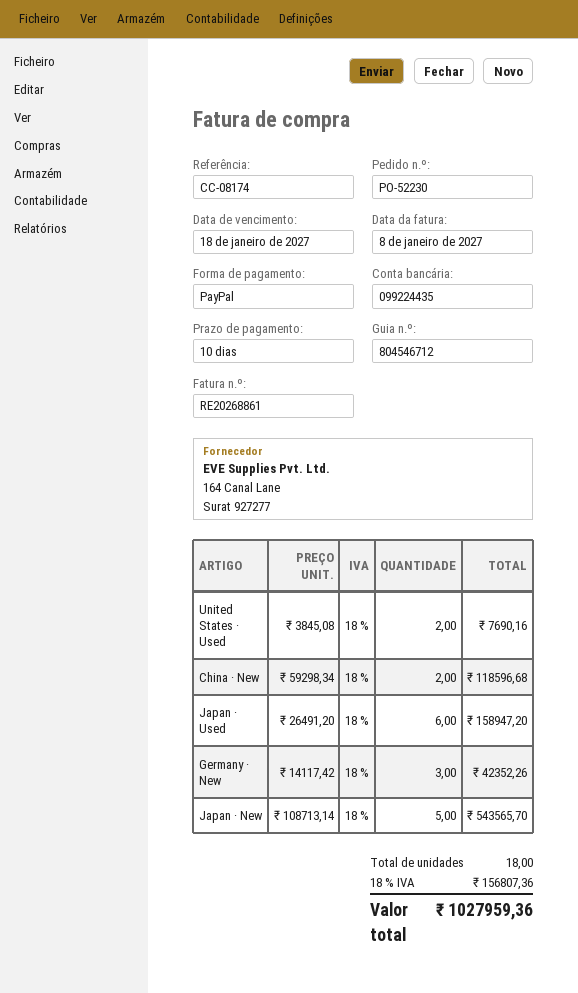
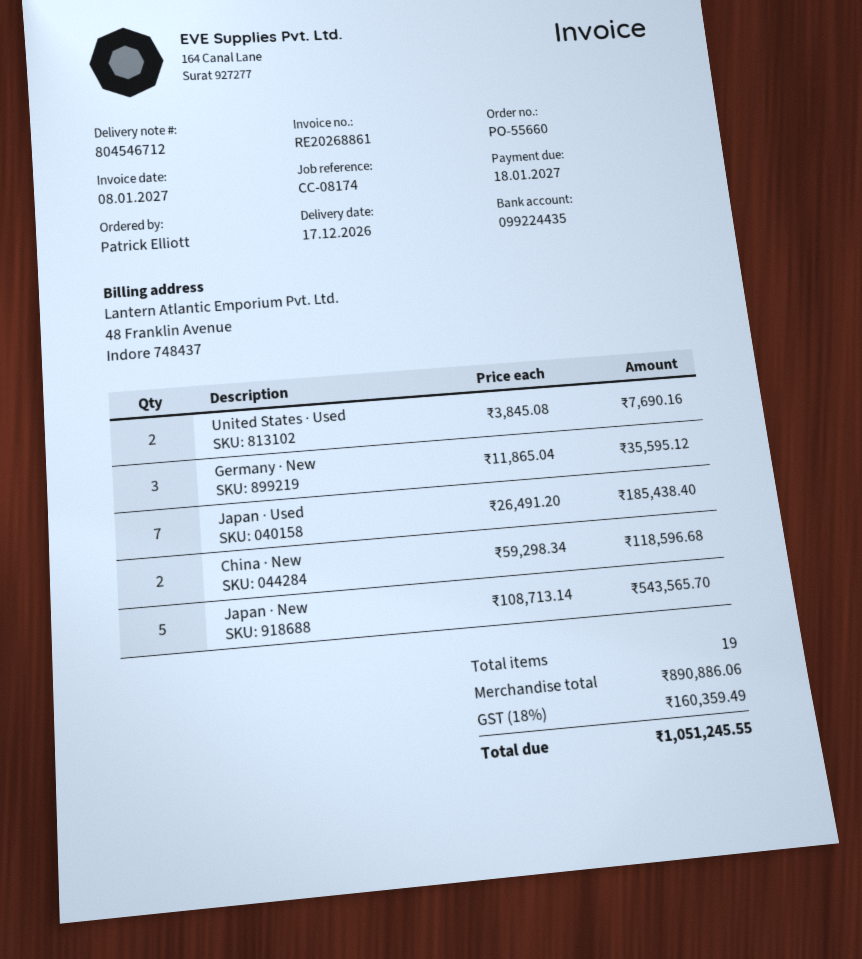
order number: PO-52230 -> PO-55660
Japan · Used: 6 x 26491.20 = 158947.20 -> 7 x 26491.20 = 185438.40
Germany · New: 3 x 14117.42 = 42352.26 -> 3 x 11865.04 = 35595.12
total quantity: 18 -> 19
tax: 18% = 156807.36 -> 18% = 160359.49
total: 1027959.36 -> 1051245.55

